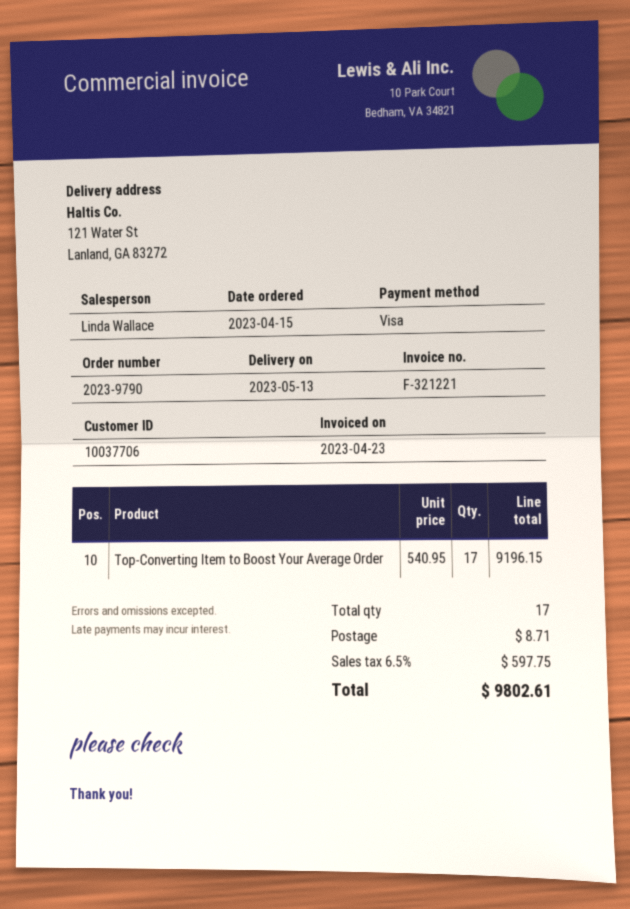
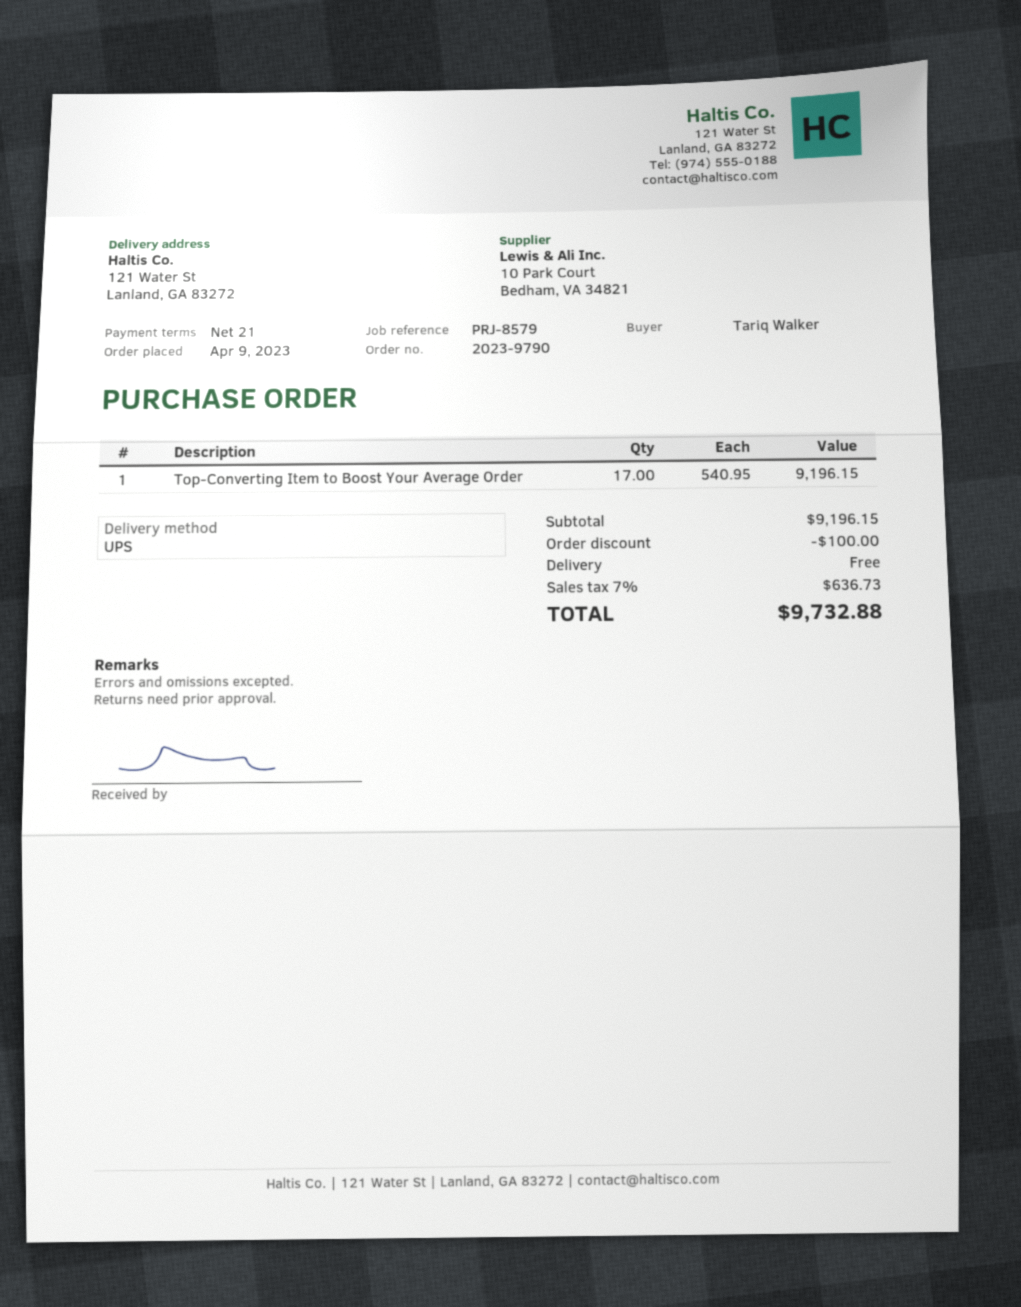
order date: 2023-04-15 -> 2023-04-09
discount: none -> 100.00
shipping: 8.71 -> 0.00
tax: 6.5% = 597.75 -> 7% = 636.73
total: 9802.61 -> 9732.88

